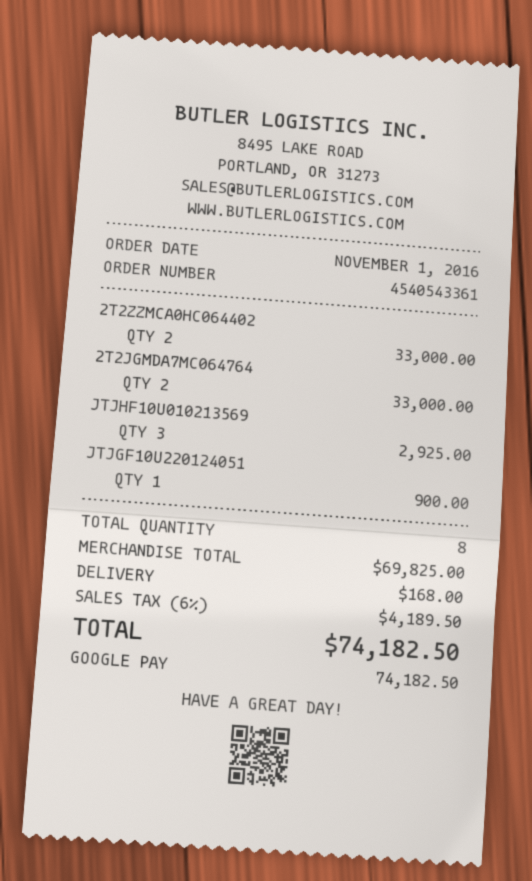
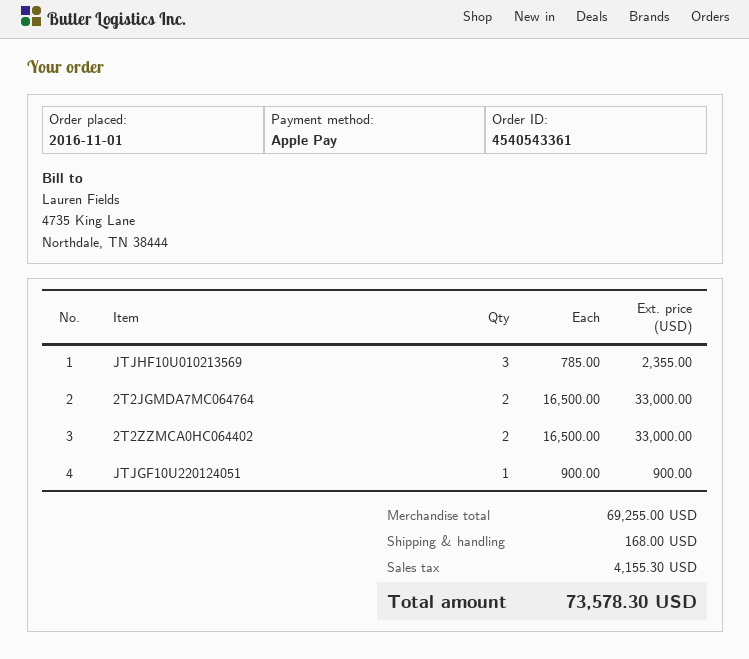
payment method: Google Pay -> Apple Pay
JTJHF10U010213569: 3 for 2925.00 -> 3 for 2355.00
subtotal: 69825.00 -> 69255.00
tax: 4189.50 -> 4155.30
total: 74182.50 -> 73578.30

